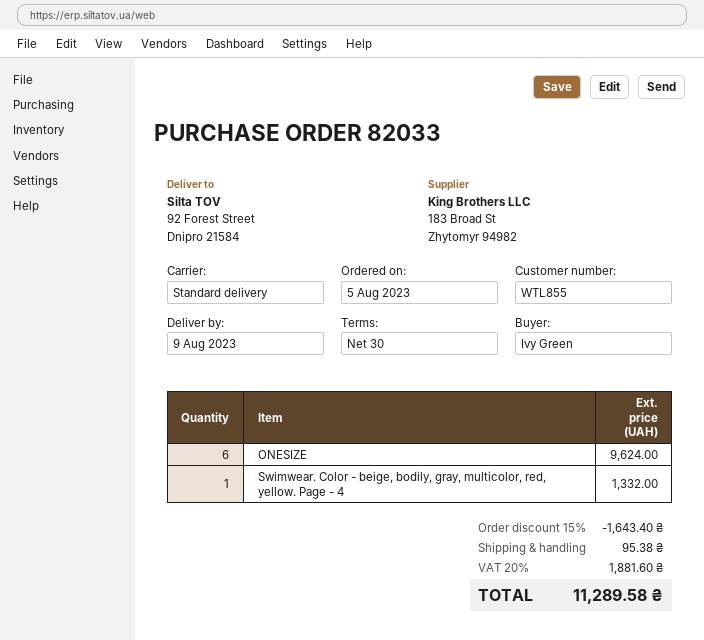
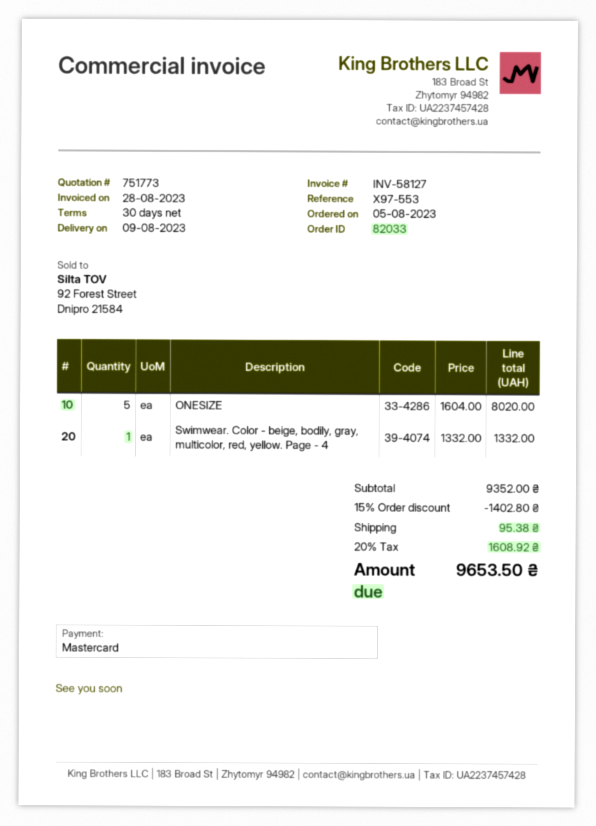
ONESIZE: 6 for 9624.00 -> 5 for 8020.00
discount: 15% = 1643.40 -> 15% = 1402.80
tax: 20% = 1881.60 -> 20% = 1608.92
total: 11289.58 -> 9653.50

